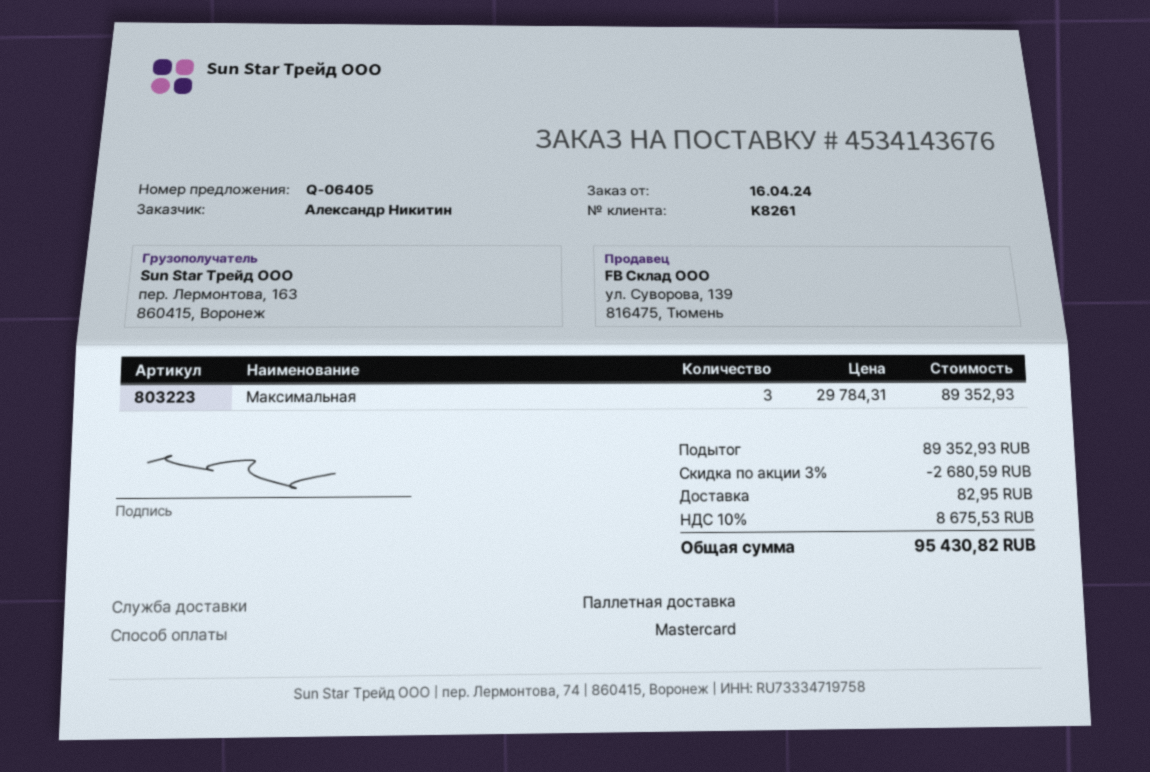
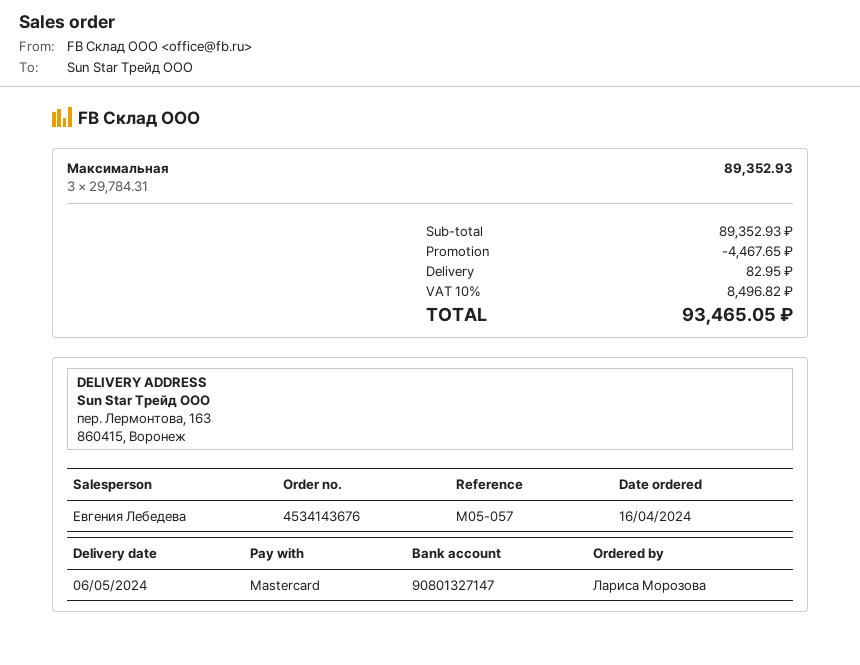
ordered by: Александр Никитин -> Лариса Морозова
discount: 2680.59 -> 4467.65
tax: 10% = 8675.53 -> 10% = 8496.82
total: 95430.82 -> 93465.05

